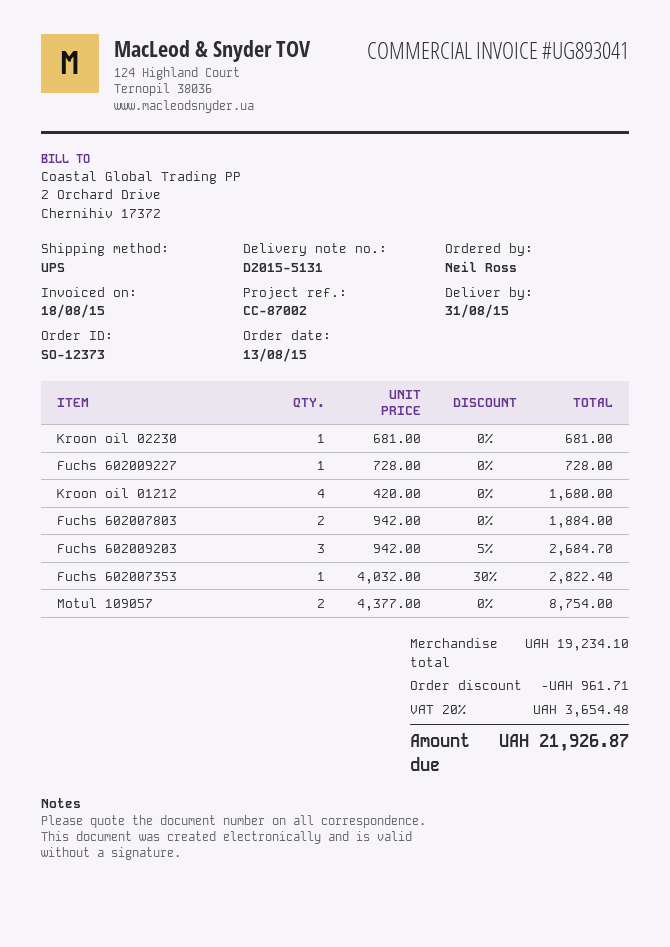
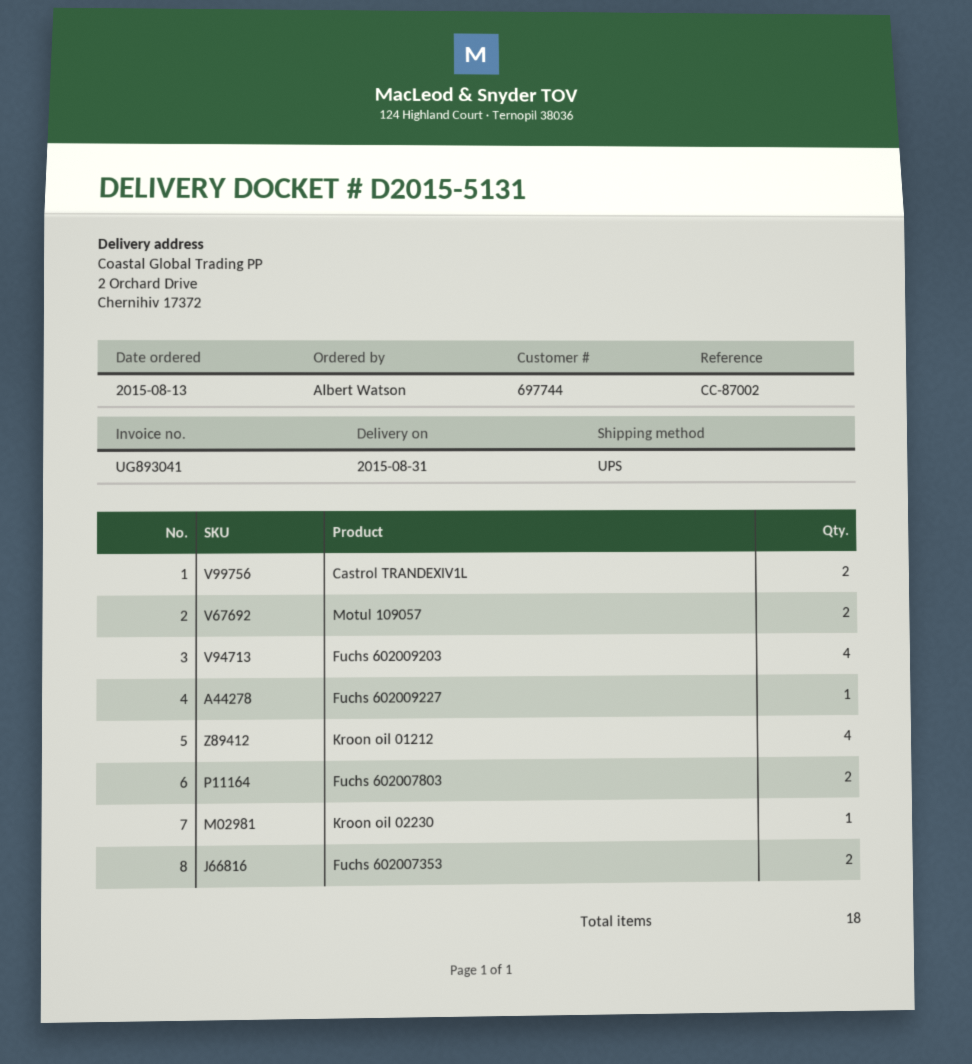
ordered by: Neil Ross -> Albert Watson
Fuchs 602009203: 3 -> 4
Fuchs 602007353: 1 -> 2
Castrol TRANDEXIV1L: none -> 2

